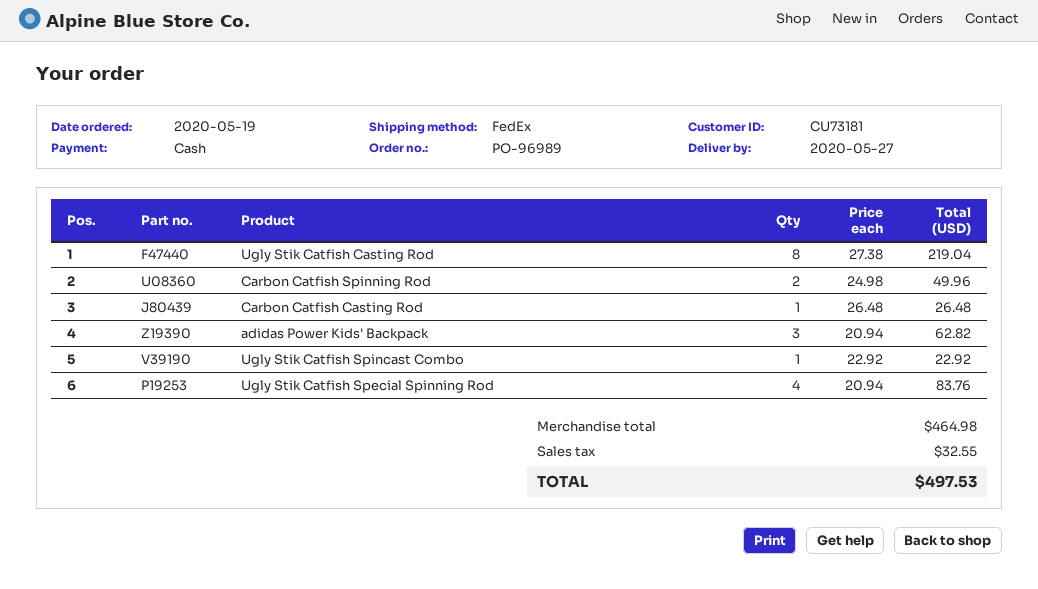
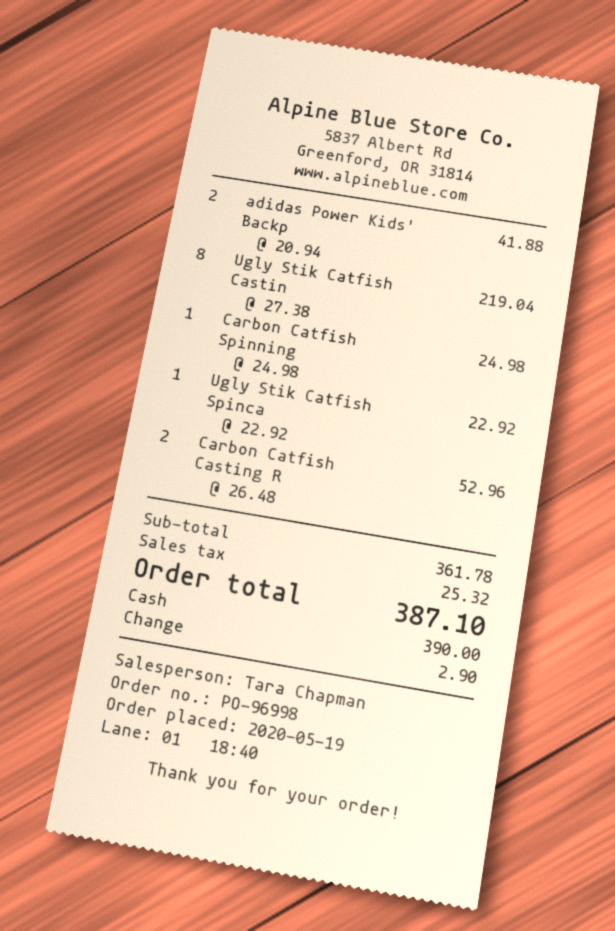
order number: PO-96989 -> PO-96998
Carbon Catfish Spinning Rod: 2 x 24.98 = 49.96 -> 1 x 24.98 = 24.98
Carbon Catfish Casting Rod: 1 x 26.48 = 26.48 -> 2 x 26.48 = 52.96
adidas Power Kids' Backpack: 3 x 20.94 = 62.82 -> 2 x 20.94 = 41.88
Ugly Stik Catfish Special Spinning Rod: 4 x 20.94 = 83.76 -> none
subtotal: 464.98 -> 361.78
tax: 32.55 -> 25.32
total: 497.53 -> 387.10

